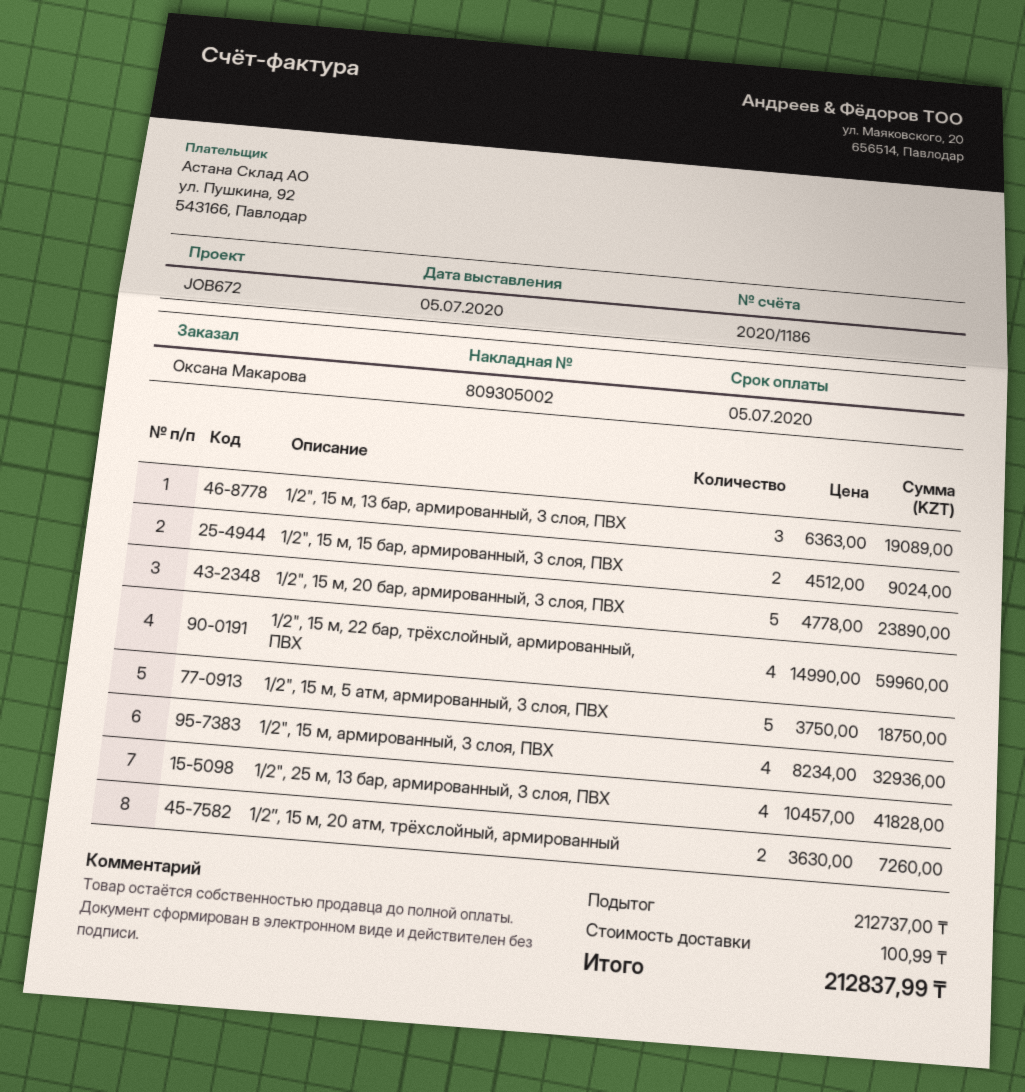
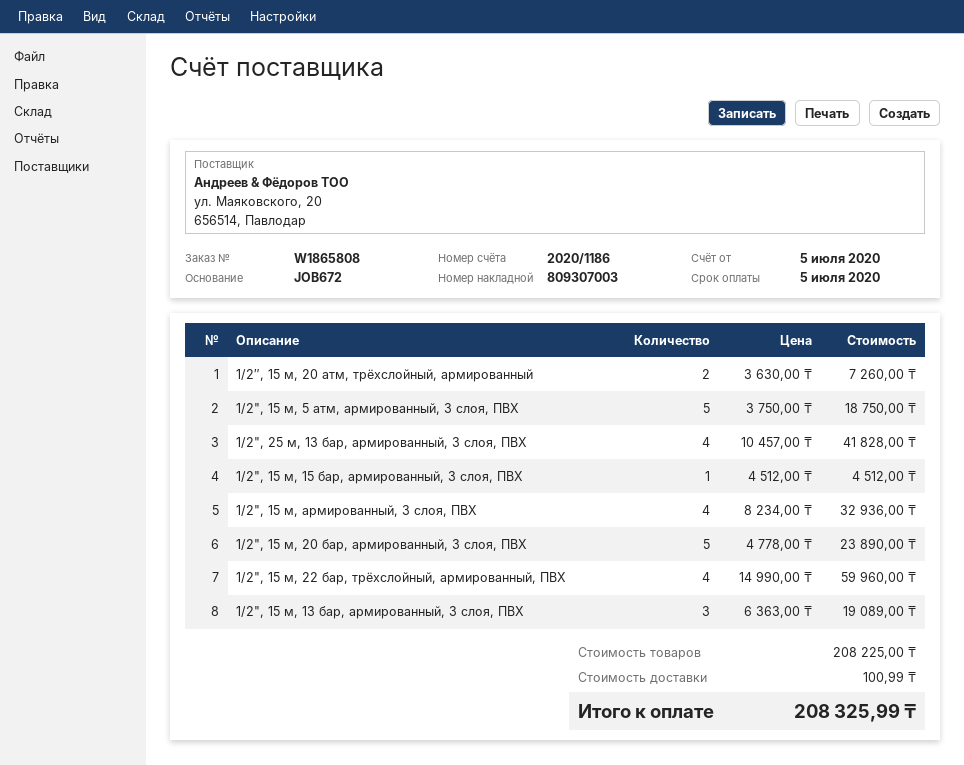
delivery note number: 809305002 -> 809307003
1/2", 15 м, 15 бар, армированный, 3 слоя, ПВХ: 2 x 4512.00 = 9024.00 -> 1 x 4512.00 = 4512.00
subtotal: 212737.00 -> 208225.00
total: 212837.99 -> 208325.99

